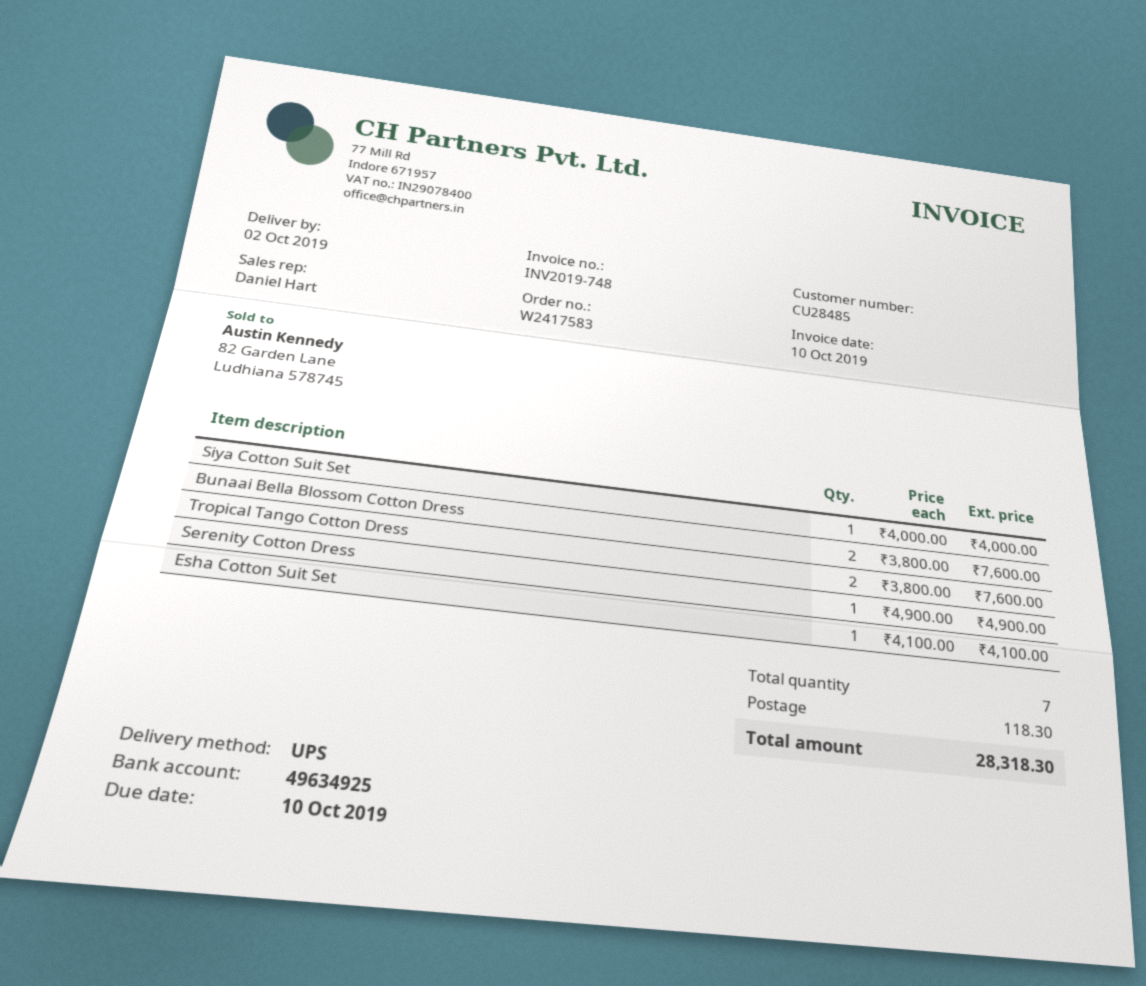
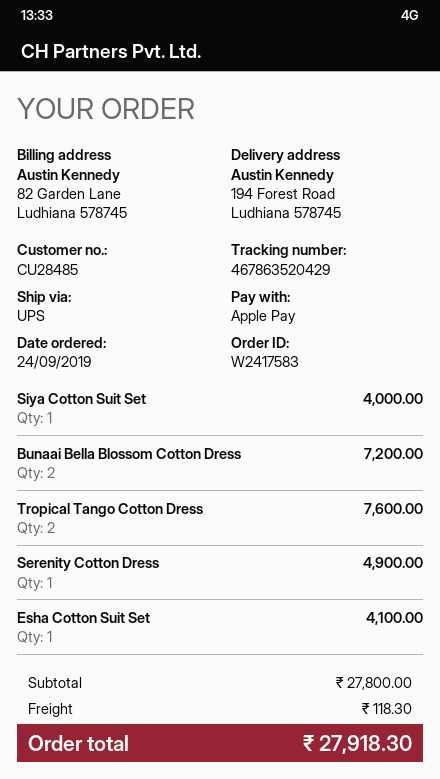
Bunaai Bella Blossom Cotton Dress: 2 for 7600.00 -> 2 for 7200.00
total: 28318.30 -> 27918.30

